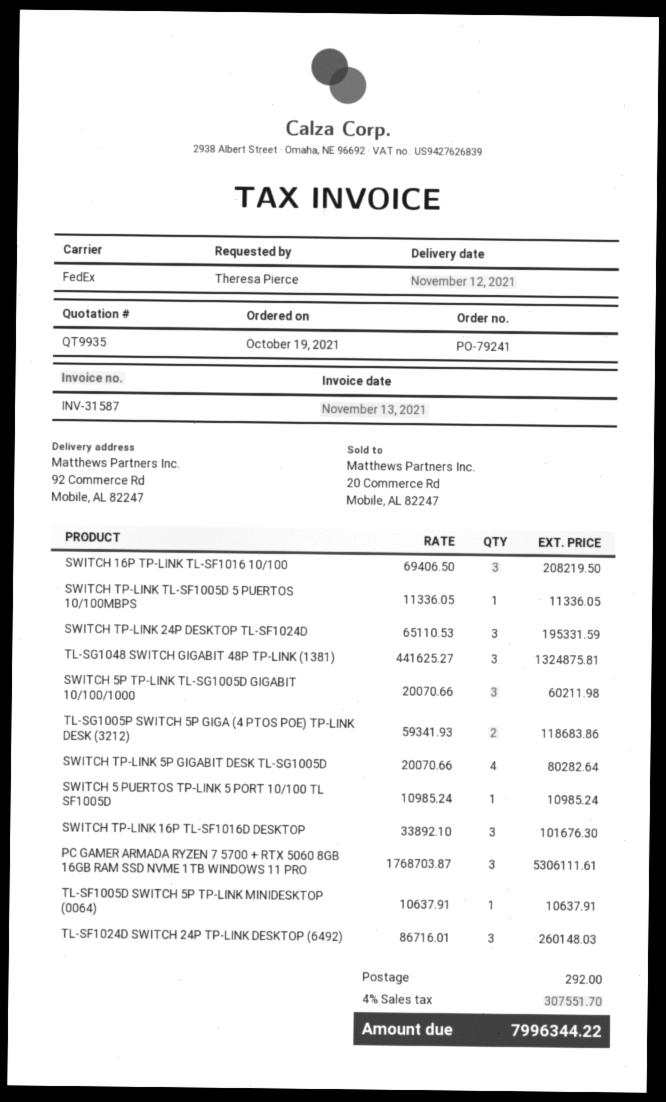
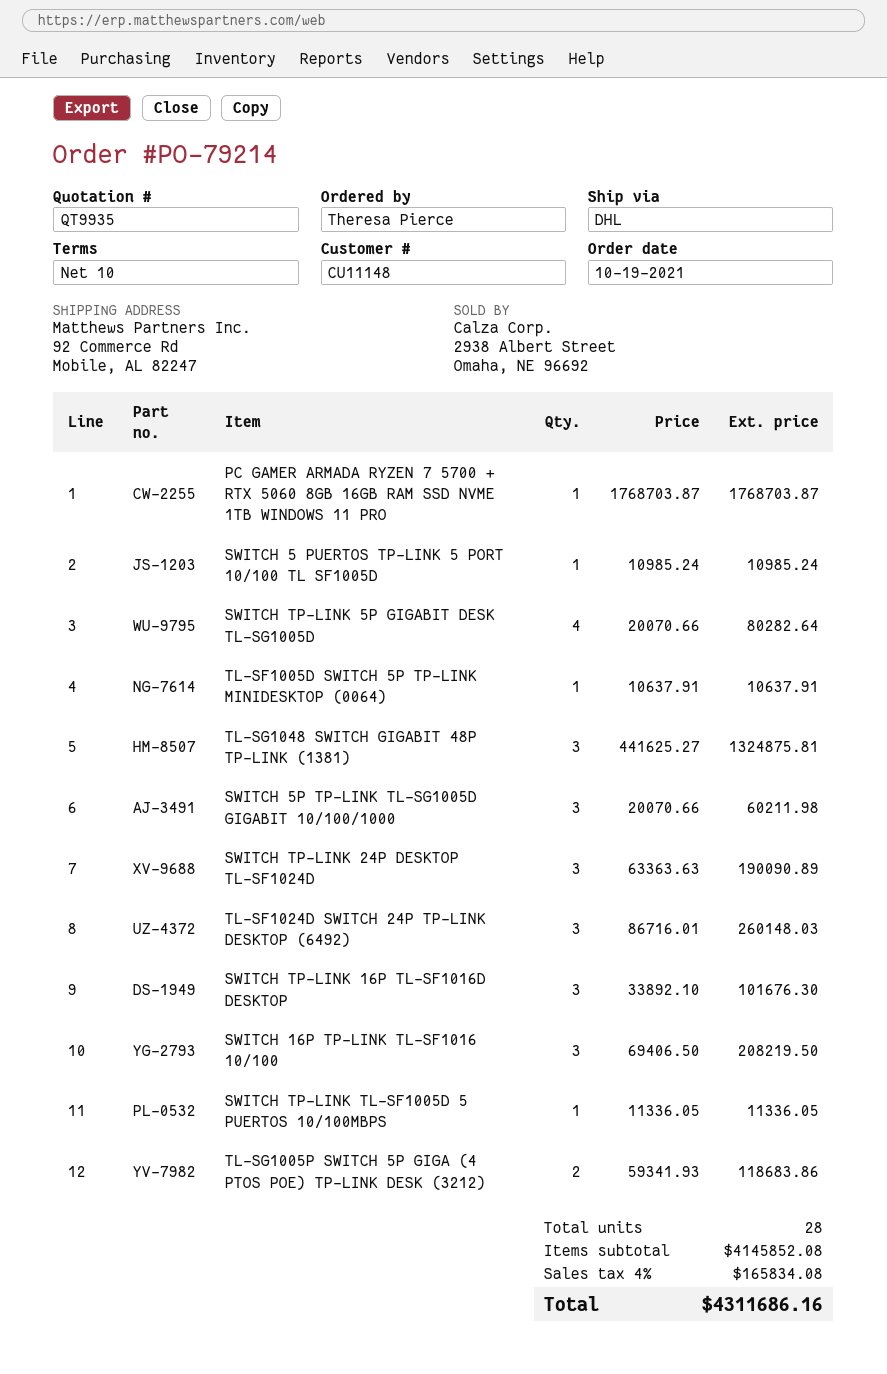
order number: PO-79241 -> PO-79214
shipping method: FedEx -> DHL
SWITCH TP-LINK 24P DESKTOP TL-SF1024D: 3 x 65110.53 = 195331.59 -> 3 x 63363.63 = 190090.89
PC GAMER ARMADA RYZEN 7 5700 + RTX 5060 8GB 16GB RAM SSD NVME 1TB WINDOWS 11 PRO: 3 x 1768703.87 = 5306111.61 -> 1 x 1768703.87 = 1768703.87
shipping: 292.00 -> none
tax: 4% = 307551.70 -> 4% = 165834.08
total: 7996344.22 -> 4311686.16

